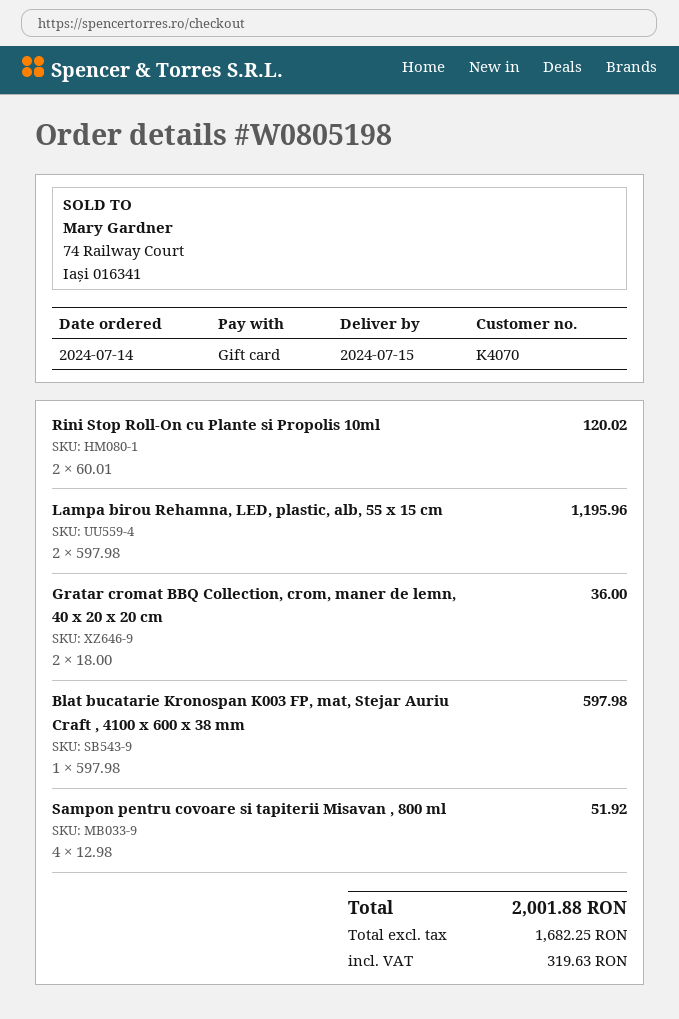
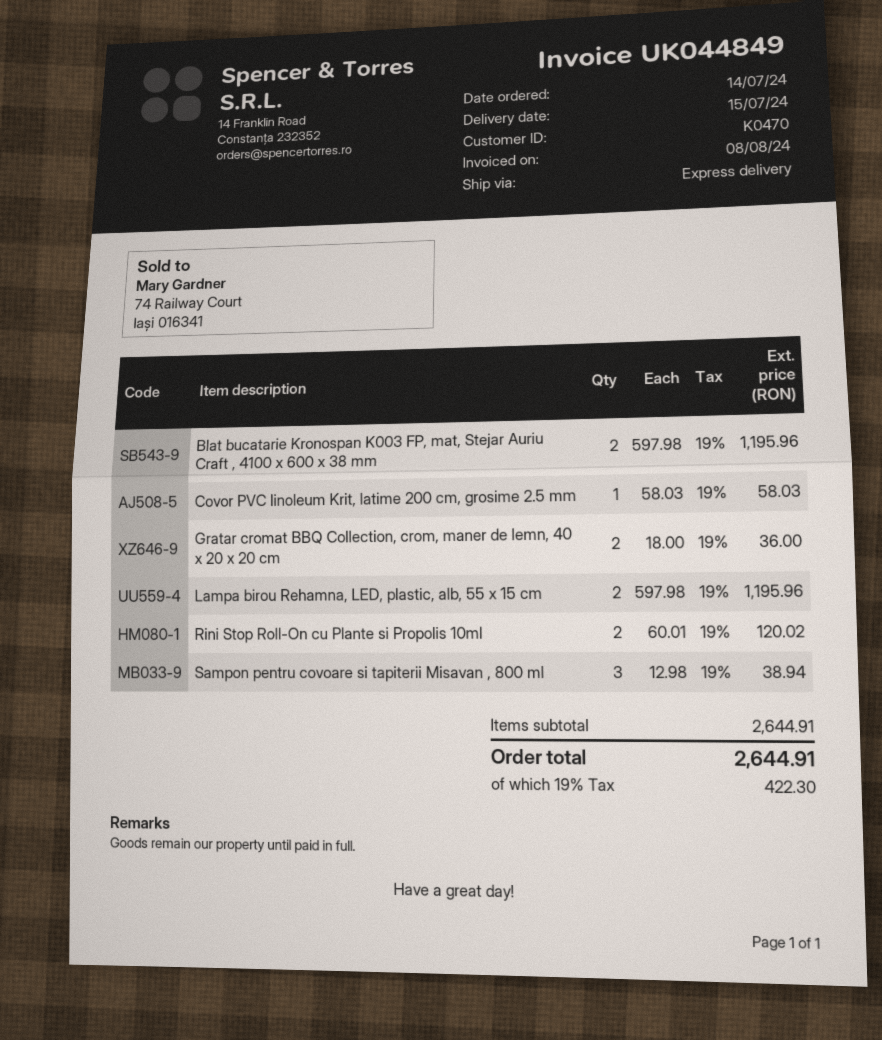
customer number: K4070 -> K0470
Blat bucatarie Kronospan K003 FP, mat, Stejar Auriu Craft , 4100 x 600 x 38 mm: 1 x 597.98 = 597.98 -> 2 x 597.98 = 1195.96
Sampon pentru covoare si tapiterii Misavan , 800 ml: 4 x 12.98 = 51.92 -> 3 x 12.98 = 38.94
Covor PVC linoleum Krit, latime 200 cm, grosime 2.5 mm: none -> 1 x 58.03 = 58.03
tax: 319.63 -> 422.30
total: 2001.88 -> 2644.91

